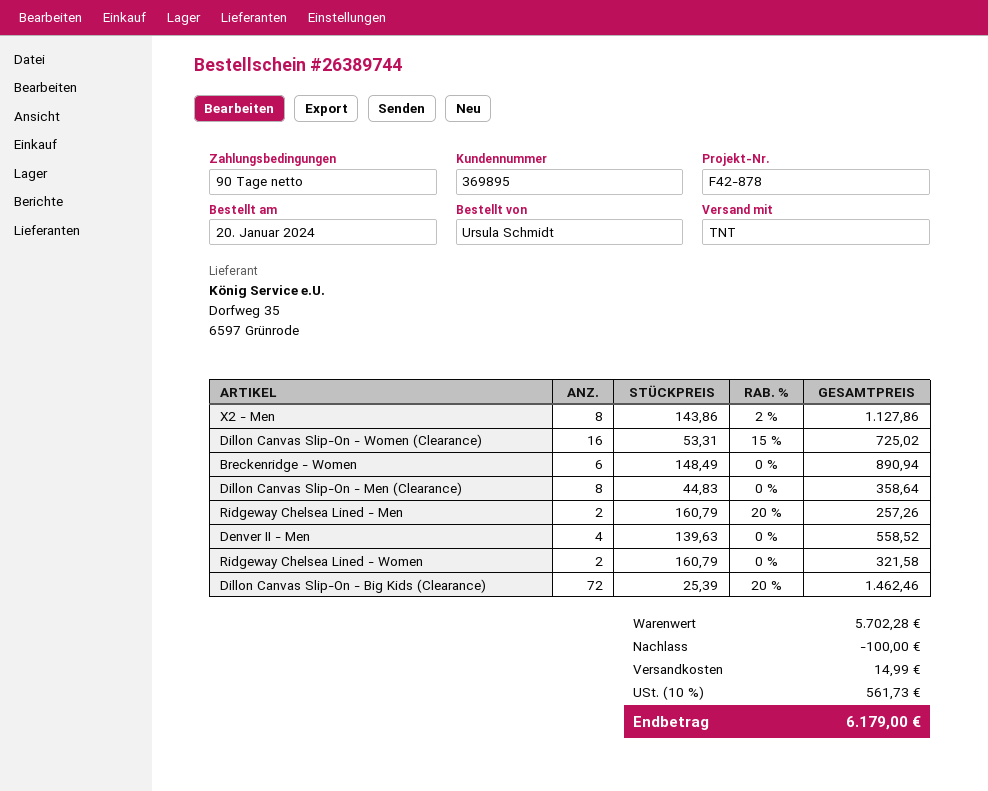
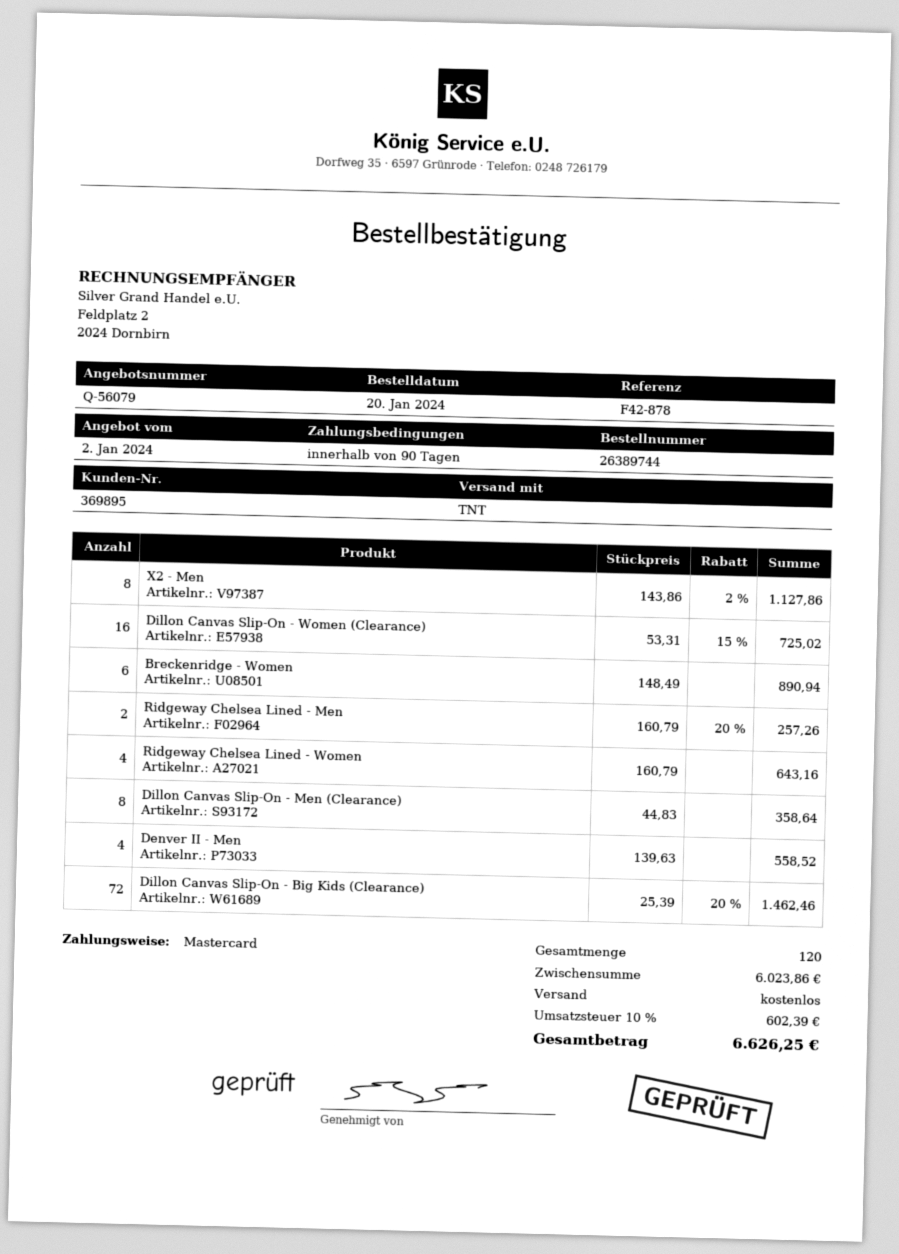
Ridgeway Chelsea Lined - Women: 2 x 160.79 = 321.58 -> 4 x 160.79 = 643.16
subtotal: 5702.28 -> 6023.86
discount: 100.00 -> none
shipping: 14.99 -> 0.00
tax: 10% = 561.73 -> 10% = 602.39
total: 6179.00 -> 6626.25

